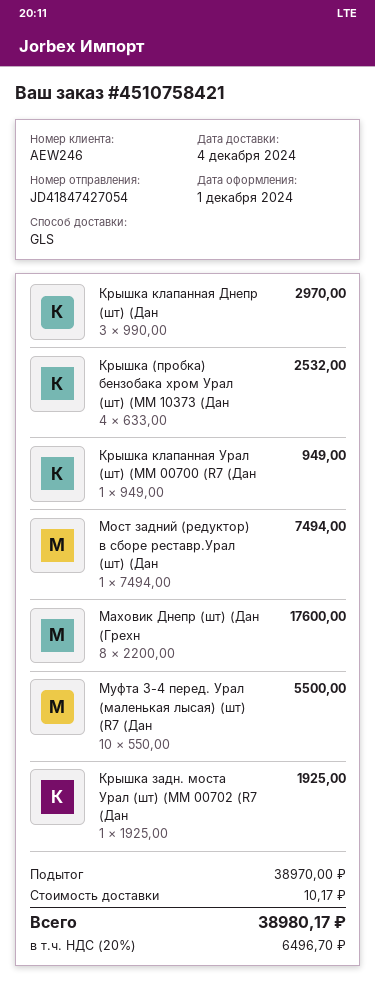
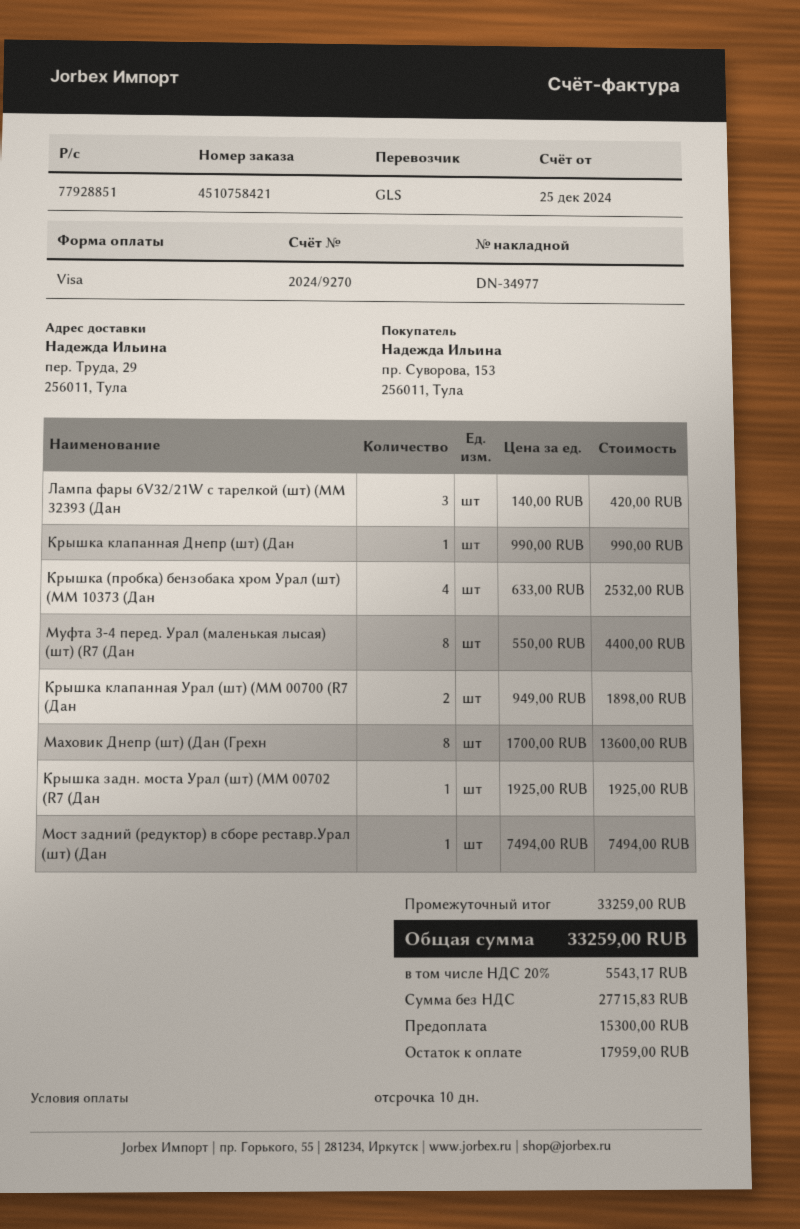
Крышка клапанная Днепр (шт) (Дан: 3 x 990.00 = 2970.00 -> 1 x 990.00 = 990.00
Крышка клапанная Урал (шт) (MM 00700 (R7 (Дан: 1 x 949.00 = 949.00 -> 2 x 949.00 = 1898.00
Маховик Днепр (шт) (Дан (Грехн: 8 x 2200.00 = 17600.00 -> 8 x 1700.00 = 13600.00
Муфта 3-4 перед. Урал (маленькая лысая) (шт) (R7 (Дан: 10 x 550.00 = 5500.00 -> 8 x 550.00 = 4400.00
Лампа фары 6V32/21W с тарелкой (шт) (MM 32393 (Дан: none -> 3 x 140.00 = 420.00
subtotal: 38970.00 -> 33259.00
shipping: 10.17 -> none
tax: 20% = 6496.70 -> 20% = 5543.17
total: 38980.17 -> 33259.00

